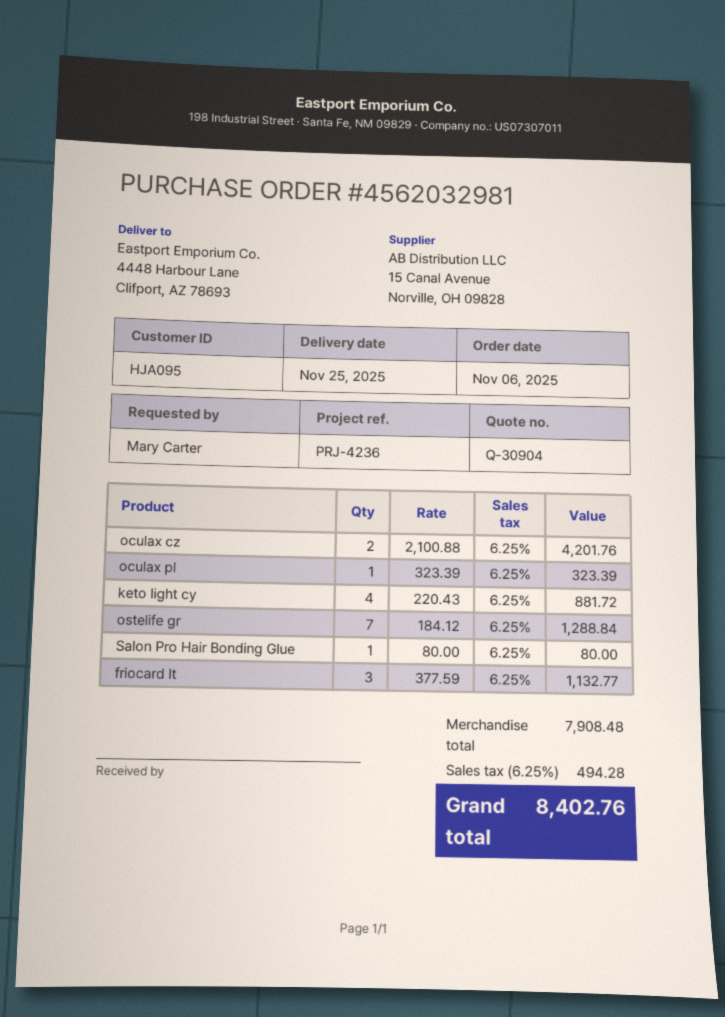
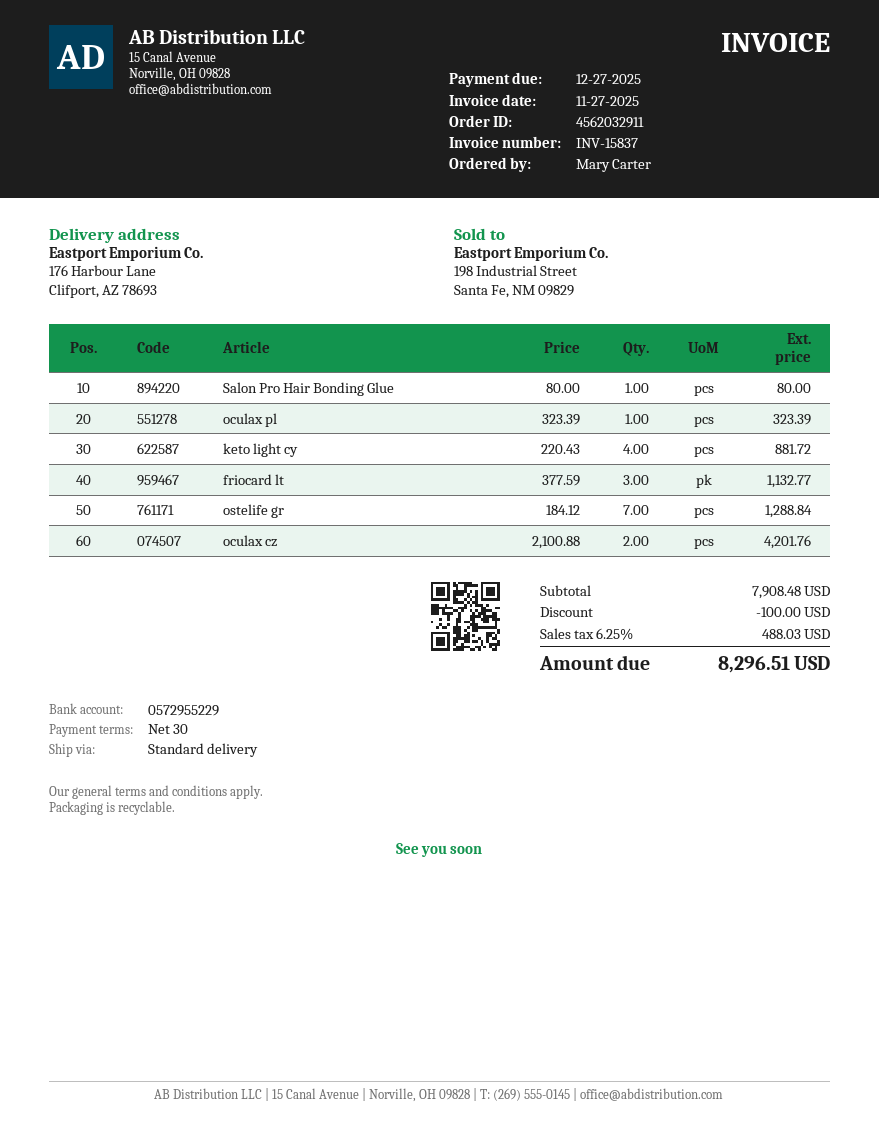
order number: 4562032981 -> 4562032911
ship to: 4448 Harbour Lane, Clifport, AZ 78693 -> 176 Harbour Lane, Clifport, AZ 78693
discount: none -> 100.00
tax: 6.25% = 494.28 -> 6.25% = 488.03
total: 8402.76 -> 8296.51

